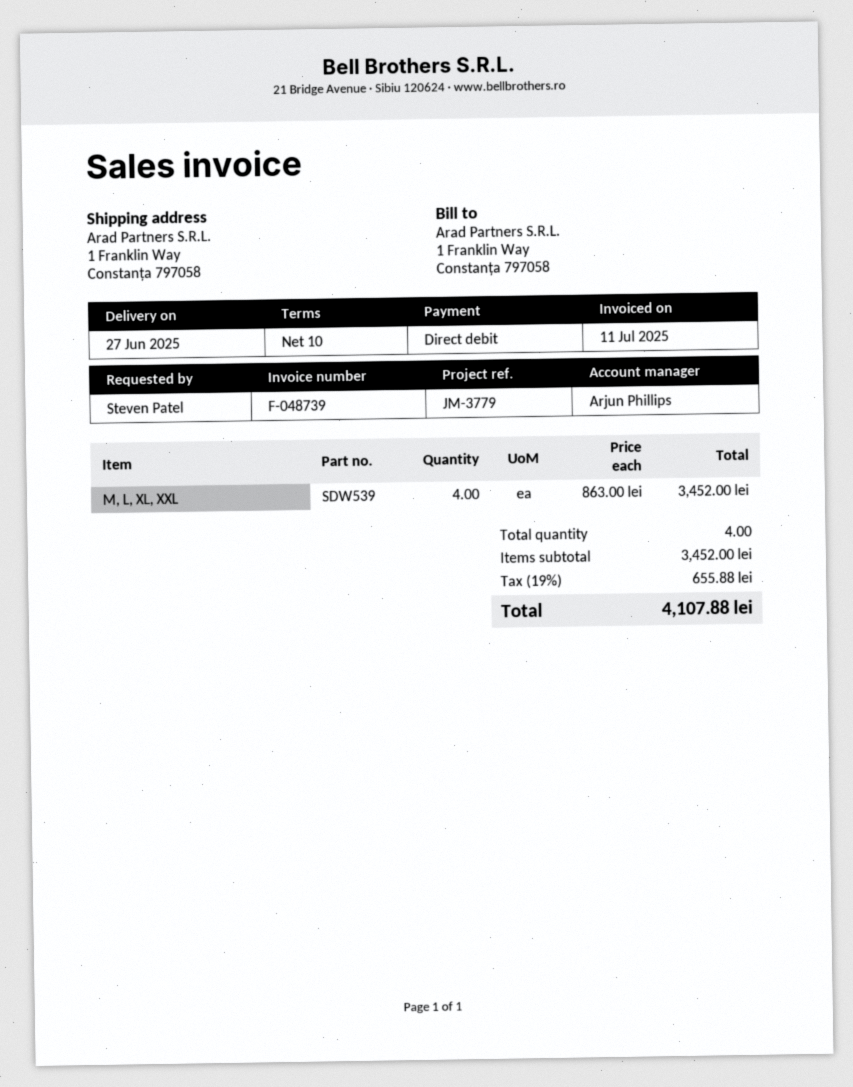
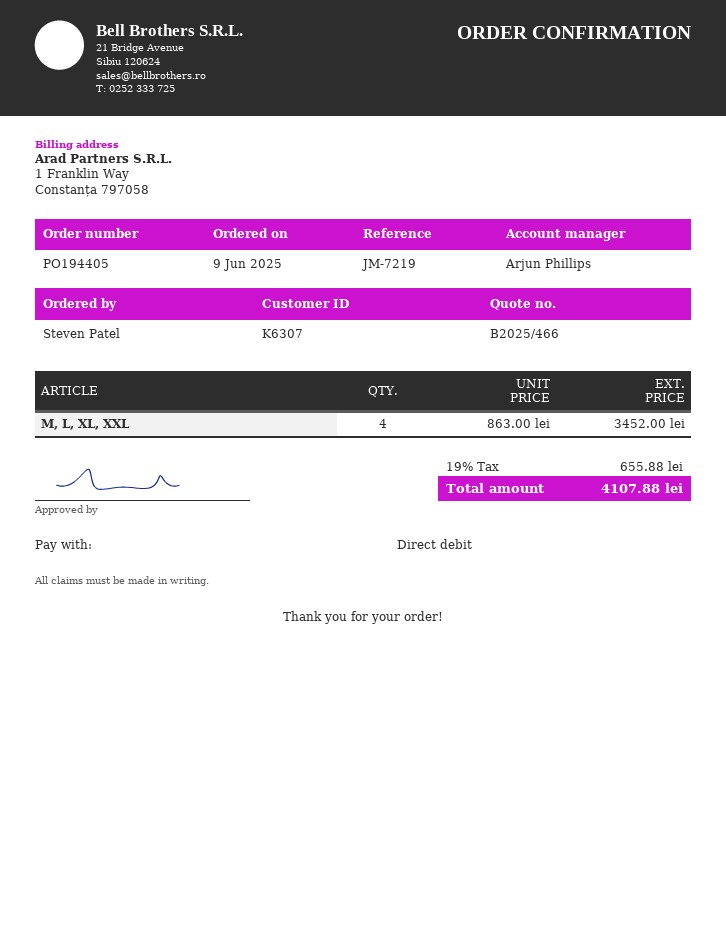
reference: JM-3779 -> JM-7219

